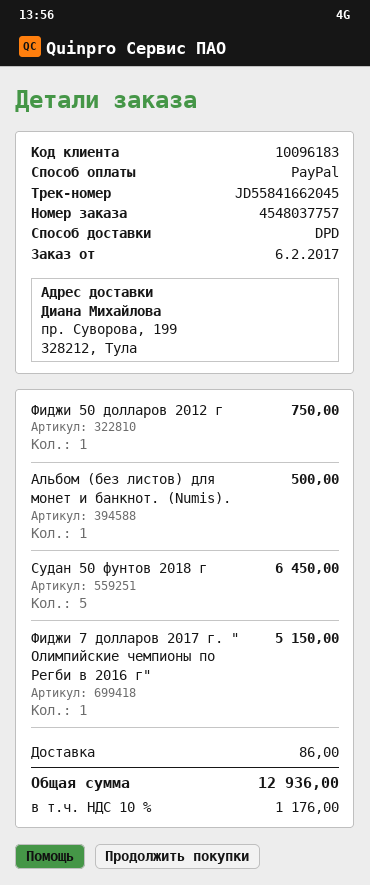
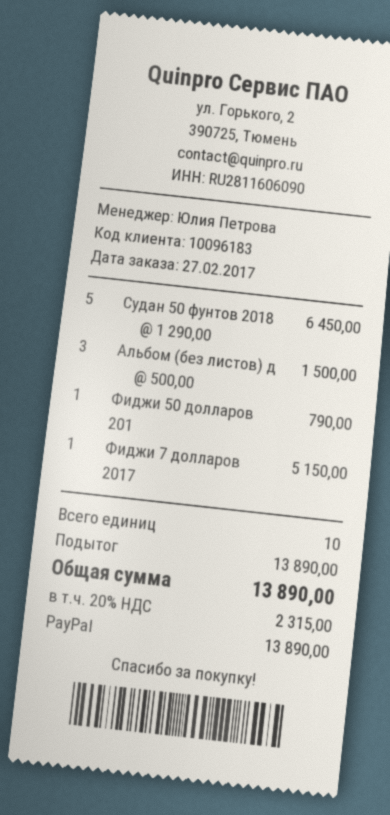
order date: 2017-02-06 -> 2017-02-27
Фиджи 50 долларов 2012 г: 1 for 750.00 -> 1 for 790.00
Альбом (без листов) для монет и банкнот. (Numis).: 1 for 500.00 -> 3 for 1500.00
shipping: 86.00 -> none
tax: 10% = 1176.00 -> 20% = 2315.00
total: 12936.00 -> 13890.00

